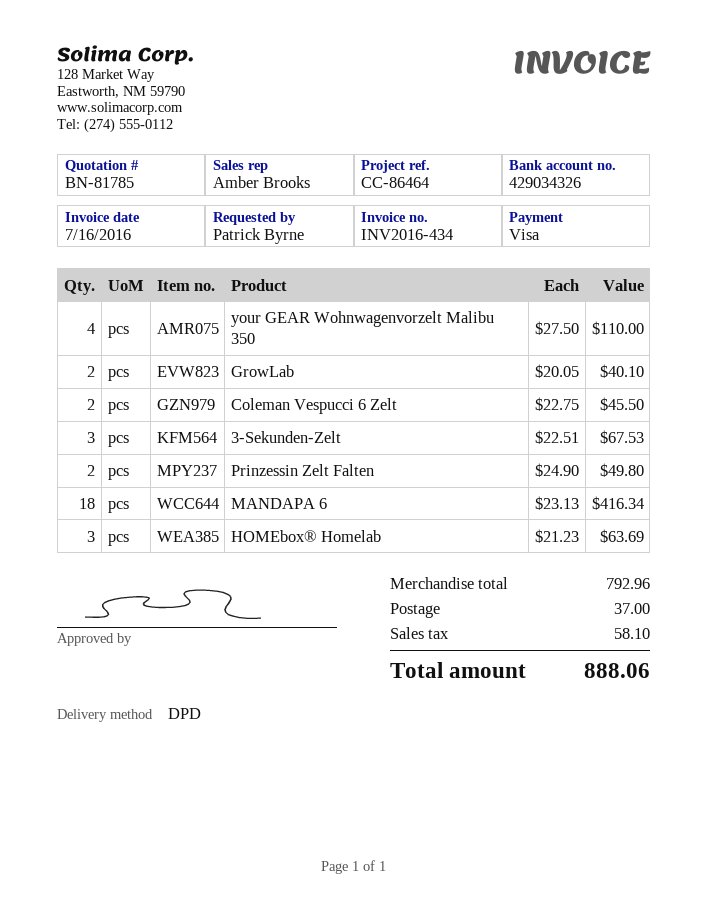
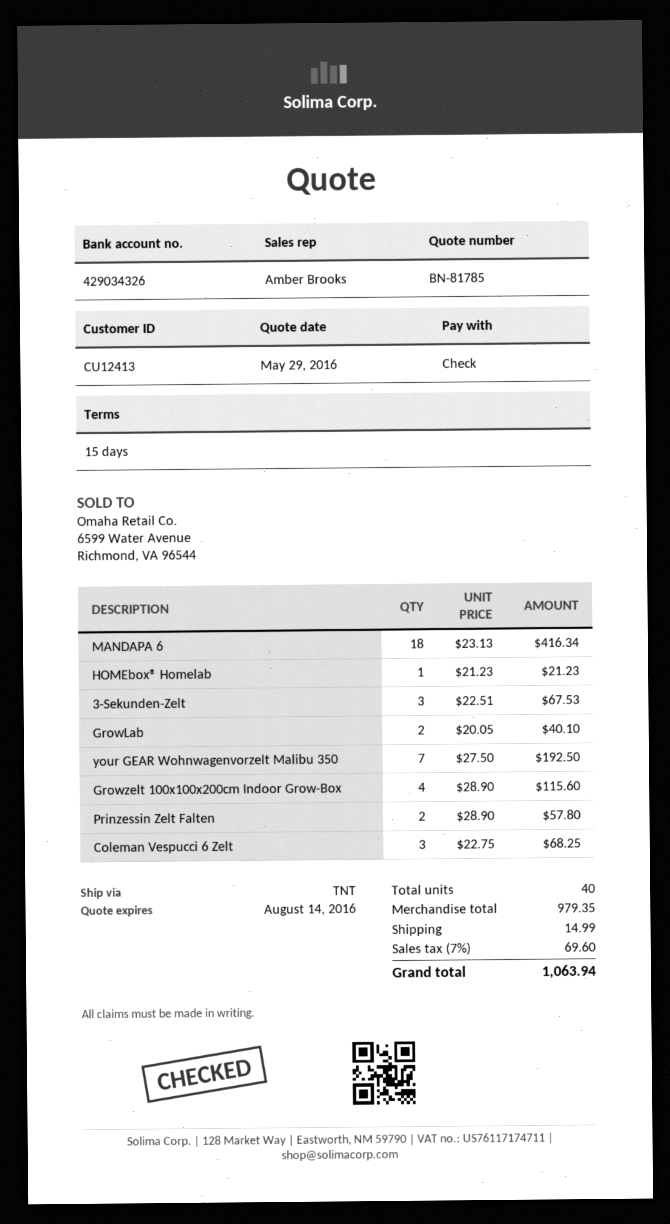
payment method: Visa -> cheque
shipping method: DPD -> TNT
your GEAR Wohnwagenvorzelt Malibu 350: 4 x 27.50 = 110.00 -> 7 x 27.50 = 192.50
Coleman Vespucci 6 Zelt: 2 x 22.75 = 45.50 -> 3 x 22.75 = 68.25
Prinzessin Zelt Falten: 2 x 24.90 = 49.80 -> 2 x 28.90 = 57.80
HOMEbox® Homelab: 3 x 21.23 = 63.69 -> 1 x 21.23 = 21.23
Growzelt 100x100x200cm Indoor Grow-Box: none -> 4 x 28.90 = 115.60
subtotal: 792.96 -> 979.35
shipping: 37.00 -> 14.99
tax: 58.10 -> 69.60
total: 888.06 -> 1063.94

